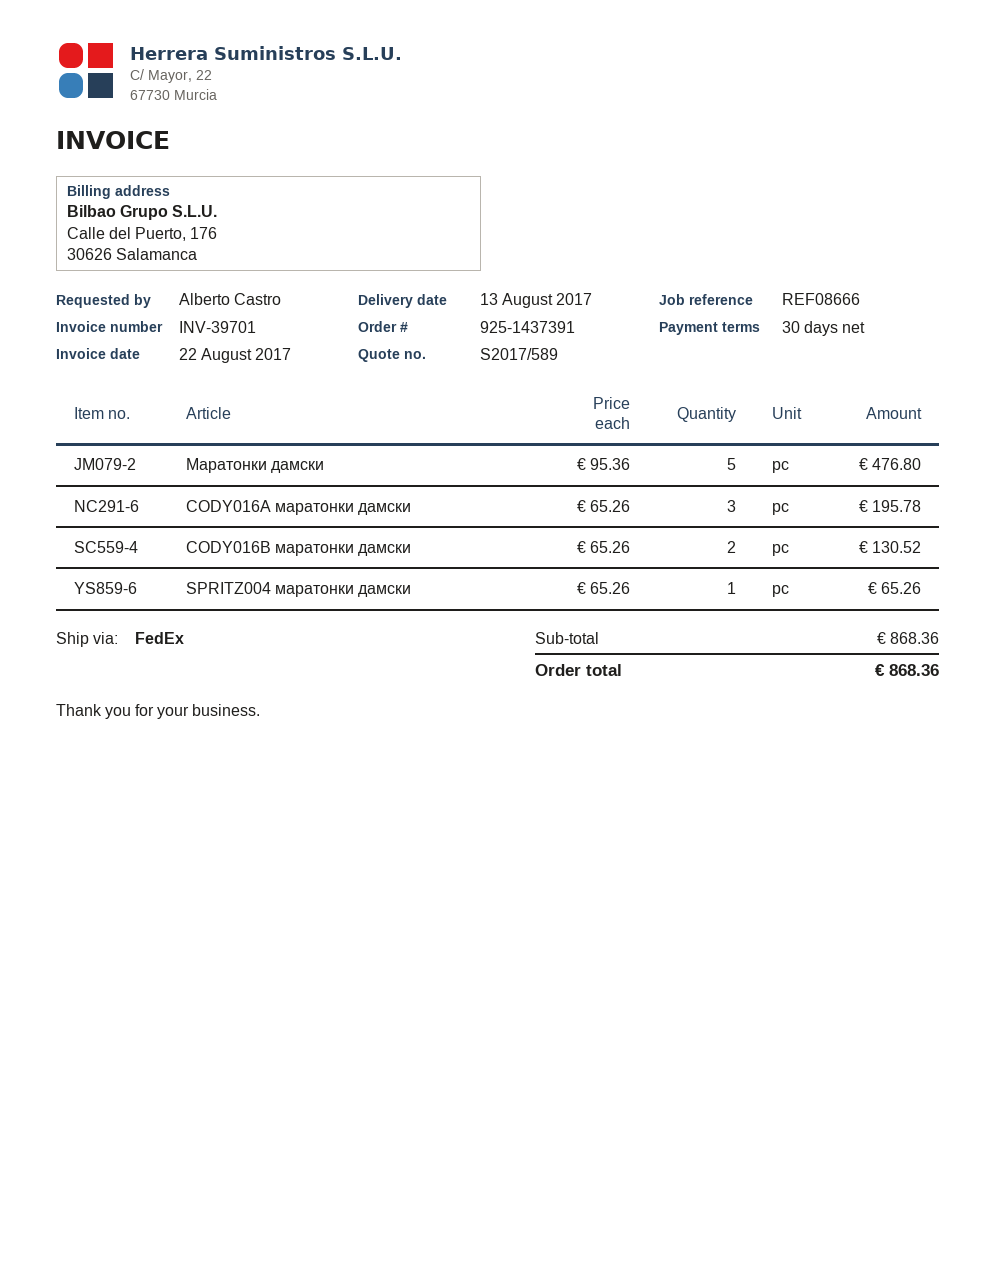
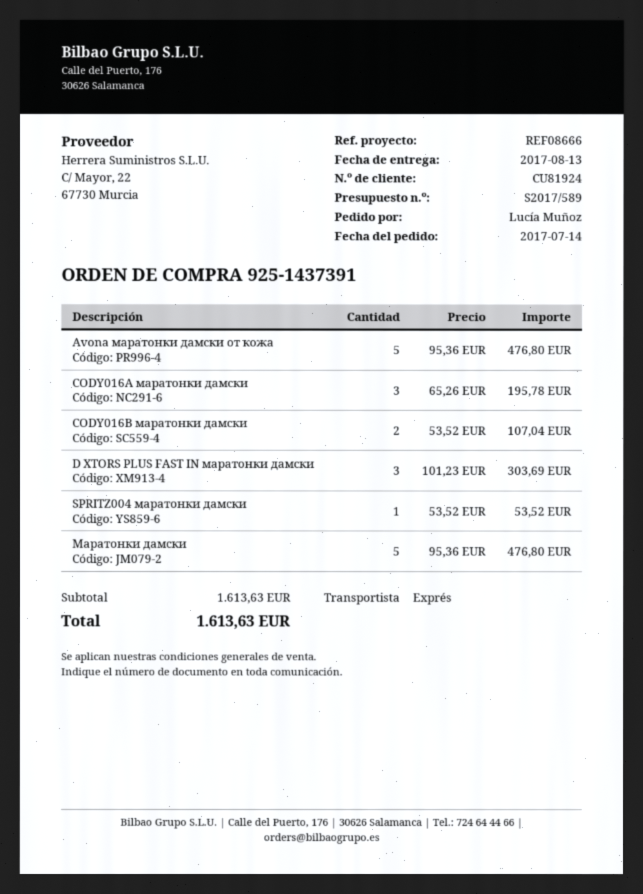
ordered by: Alberto Castro -> Lucía Muñoz
shipping method: FedEx -> express
CODY016B маратонки дамски: 2 x 65.26 = 130.52 -> 2 x 53.52 = 107.04
SPRITZ004 маратонки дамски: 1 x 65.26 = 65.26 -> 1 x 53.52 = 53.52
Avona маратонки дамски от кожа: none -> 5 x 95.36 = 476.80
D XTORS PLUS FAST IN маратонки дамски: none -> 3 x 101.23 = 303.69
subtotal: 868.36 -> 1613.63
total: 868.36 -> 1613.63

